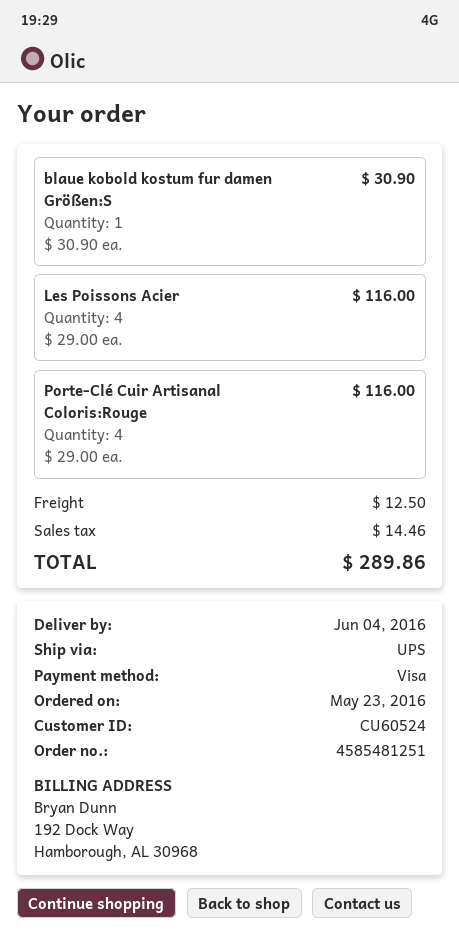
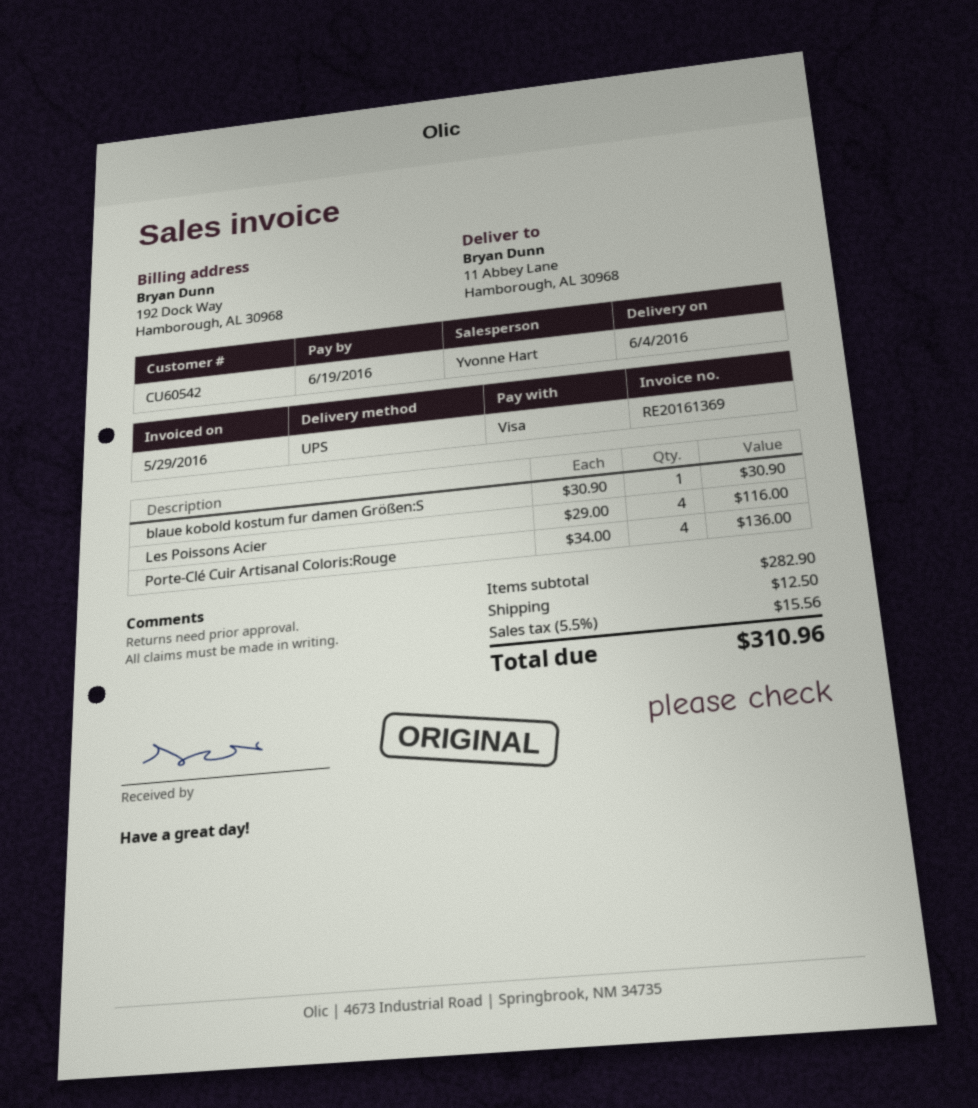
customer number: CU60524 -> CU60542
Porte-Clé Cuir Artisanal Coloris:Rouge: 4 x 29.00 = 116.00 -> 4 x 34.00 = 136.00
tax: 14.46 -> 15.56
total: 289.86 -> 310.96

